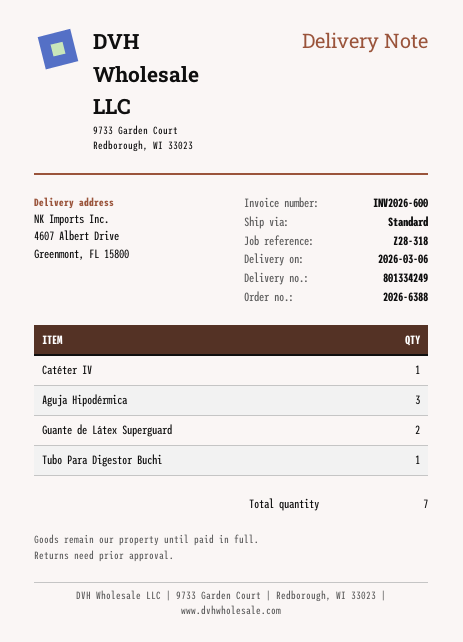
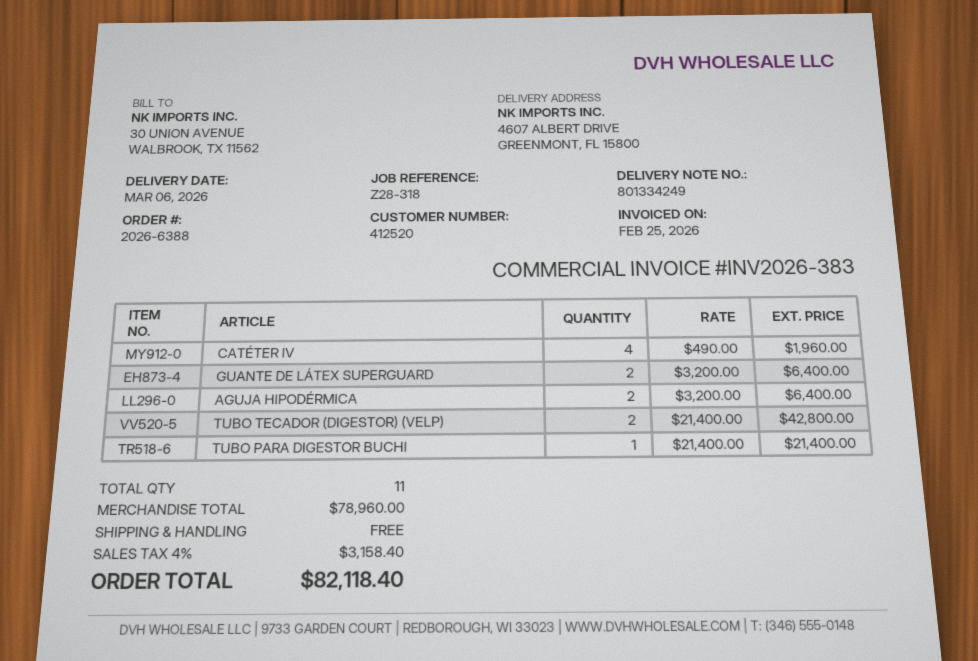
invoice number: INV2026-600 -> INV2026-383
Catéter IV: 1 -> 4
Aguja Hipodérmica: 3 -> 2
TUBO TECADOR (DIGESTOR) (VELP): none -> 2
total quantity: 7 -> 11

